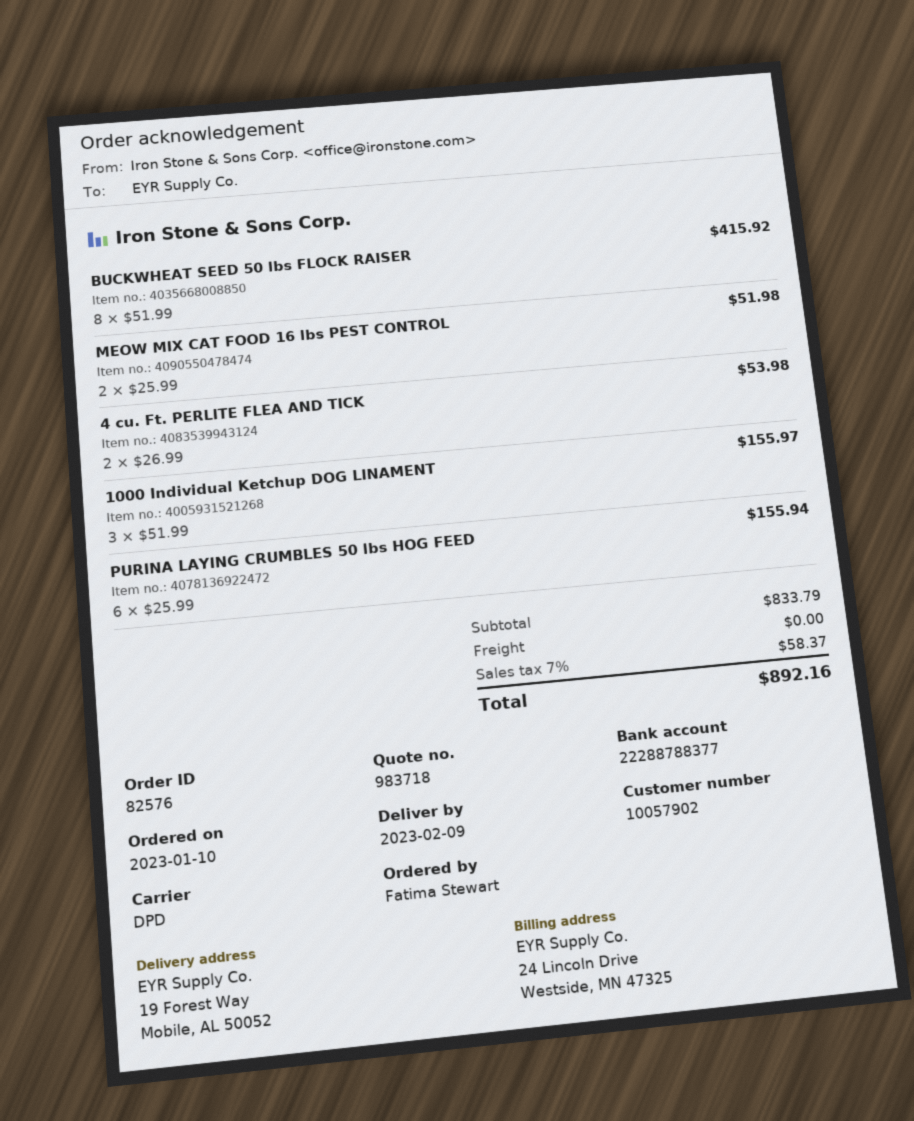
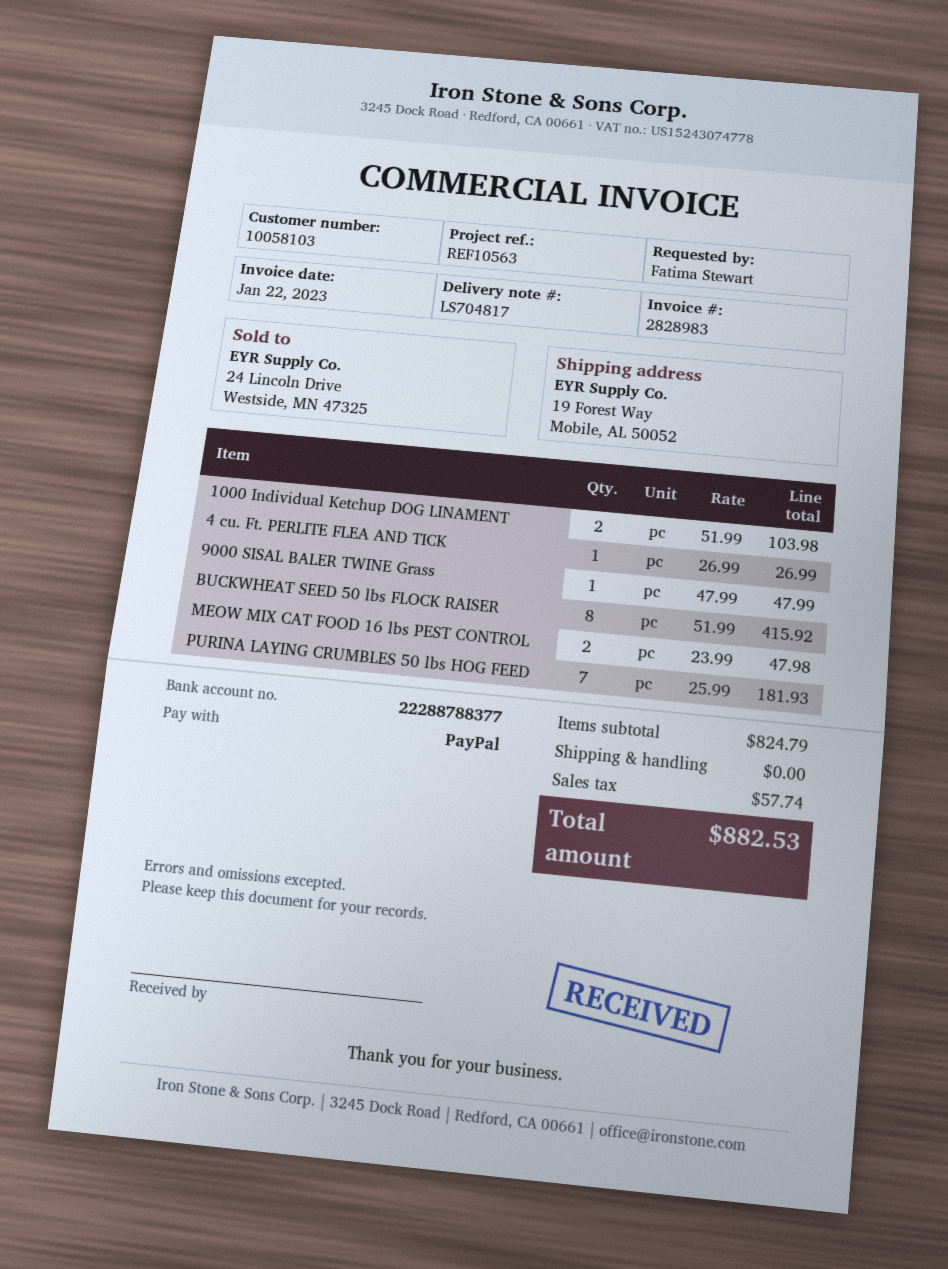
customer number: 10057902 -> 10058103
MEOW MIX CAT FOOD 16 lbs PEST CONTROL: 2 x 25.99 = 51.98 -> 2 x 23.99 = 47.98
4 cu. Ft. PERLITE FLEA AND TICK: 2 x 26.99 = 53.98 -> 1 x 26.99 = 26.99
1000 Individual Ketchup DOG LINAMENT: 3 x 51.99 = 155.97 -> 2 x 51.99 = 103.98
PURINA LAYING CRUMBLES 50 lbs HOG FEED: 6 x 25.99 = 155.94 -> 7 x 25.99 = 181.93
9000 SISAL BALER TWINE Grass: none -> 1 x 47.99 = 47.99
subtotal: 833.79 -> 824.79
tax: 58.37 -> 57.74
total: 892.16 -> 882.53

